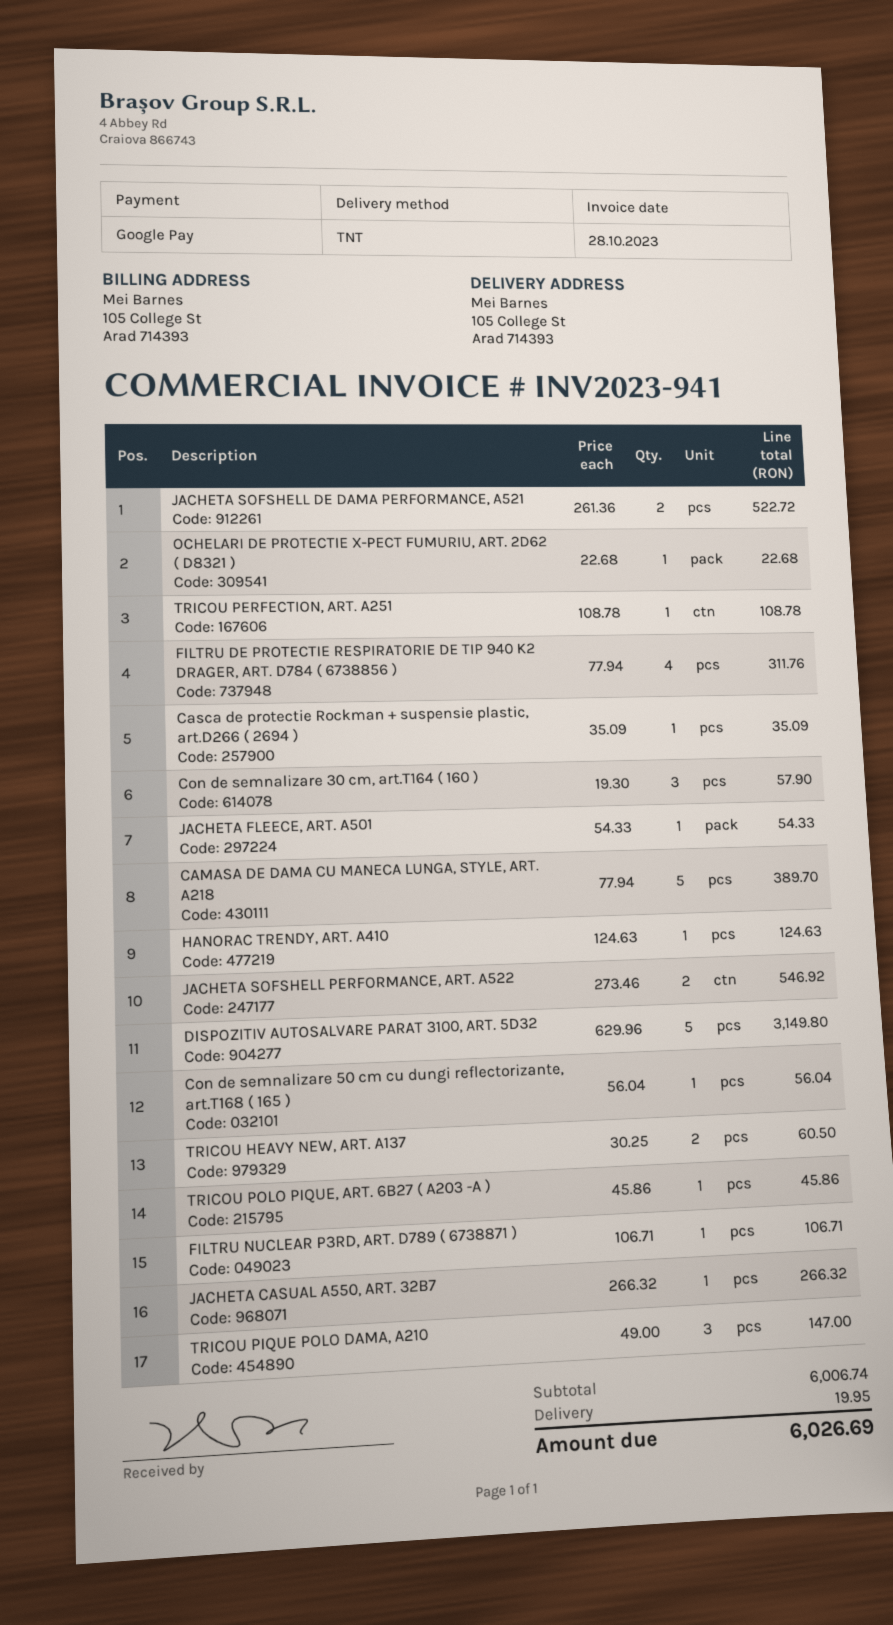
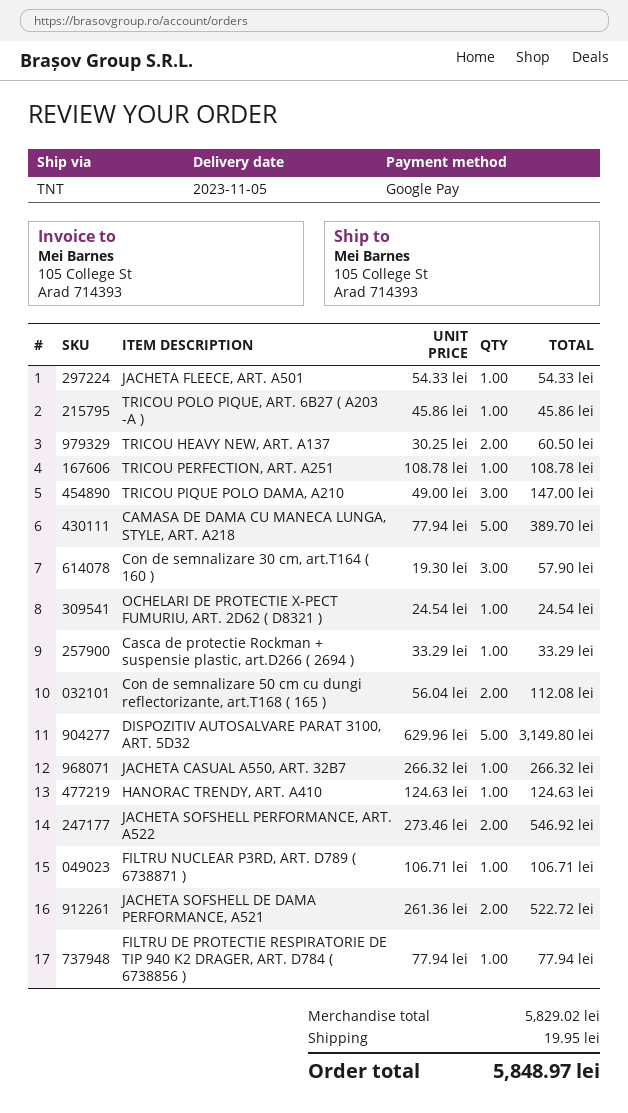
OCHELARI DE PROTECTIE X-PECT FUMURIU, ART. 2D62 ( D8321 ): 1 x 22.68 = 22.68 -> 1 x 24.54 = 24.54
FILTRU DE PROTECTIE RESPIRATORIE DE TIP 940 K2 DRAGER, ART. D784 ( 6738856 ): 4 x 77.94 = 311.76 -> 1 x 77.94 = 77.94
Casca de protectie Rockman + suspensie plastic, art.D266 ( 2694 ): 1 x 35.09 = 35.09 -> 1 x 33.29 = 33.29
Con de semnalizare 50 cm cu dungi reflectorizante, art.T168 ( 165 ): 1 x 56.04 = 56.04 -> 2 x 56.04 = 112.08
subtotal: 6006.74 -> 5829.02
total: 6026.69 -> 5848.97

